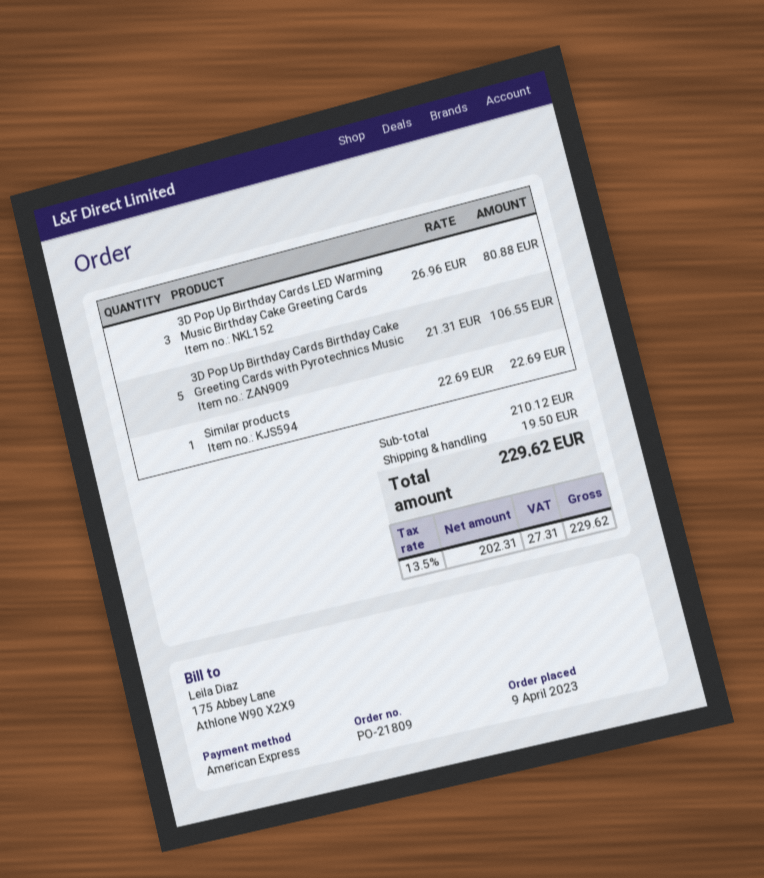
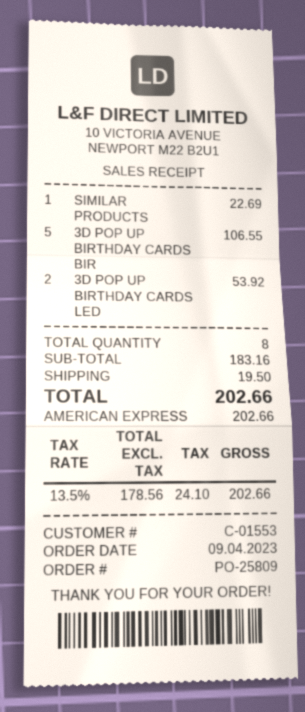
order number: PO-21809 -> PO-25809
3D Pop Up Birthday Cards LED Warming Music Birthday Cake Greeting Cards: 3 for 80.88 -> 2 for 53.92
subtotal: 210.12 -> 183.16
net: 202.31 -> 178.56
tax: 13.5% = 27.31 -> 13.5% = 24.10
total: 229.62 -> 202.66

